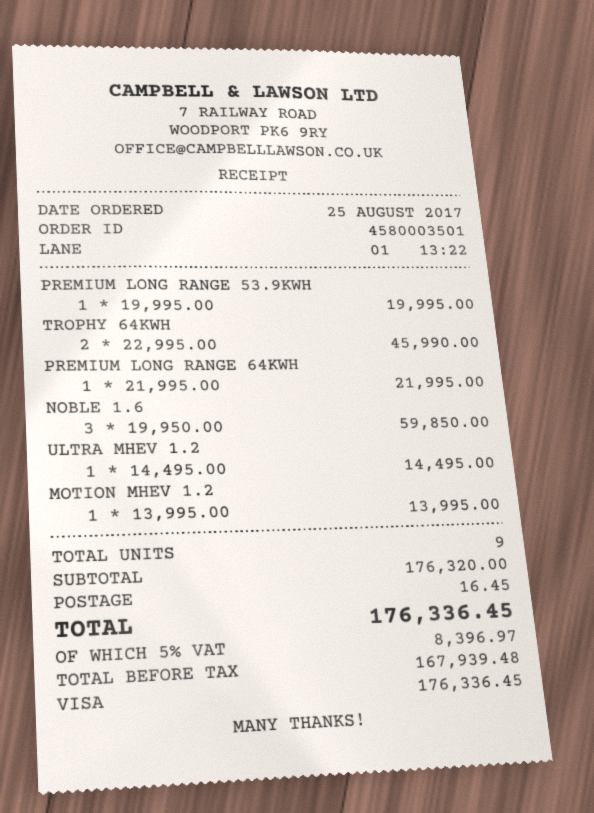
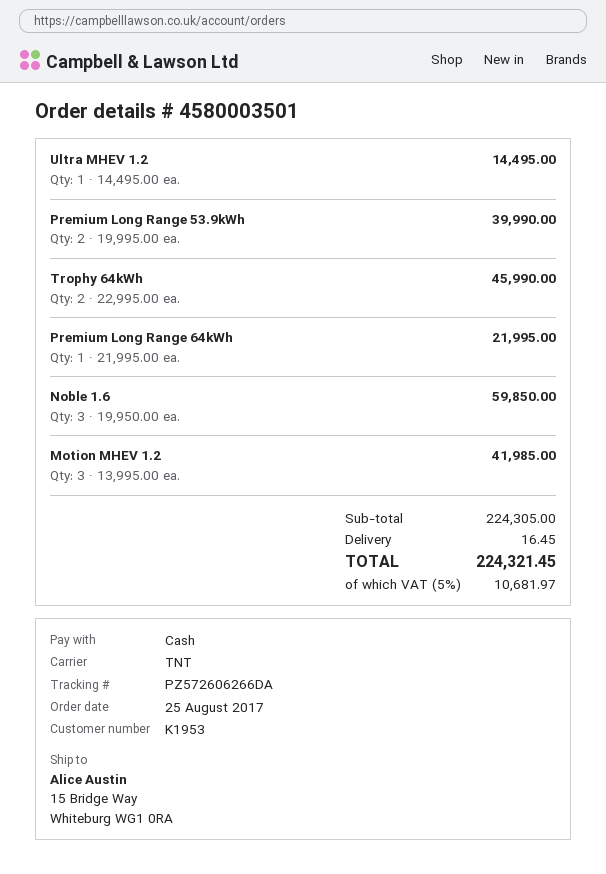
payment method: Visa -> cash
PREMIUM LONG RANGE 53.9KWH: 1 x 19995.00 = 19995.00 -> 2 x 19995.00 = 39990.00
MOTION MHEV 1.2: 1 x 13995.00 = 13995.00 -> 3 x 13995.00 = 41985.00
subtotal: 176320.00 -> 224305.00
tax: 5% = 8396.97 -> 5% = 10681.97
total: 176336.45 -> 224321.45

